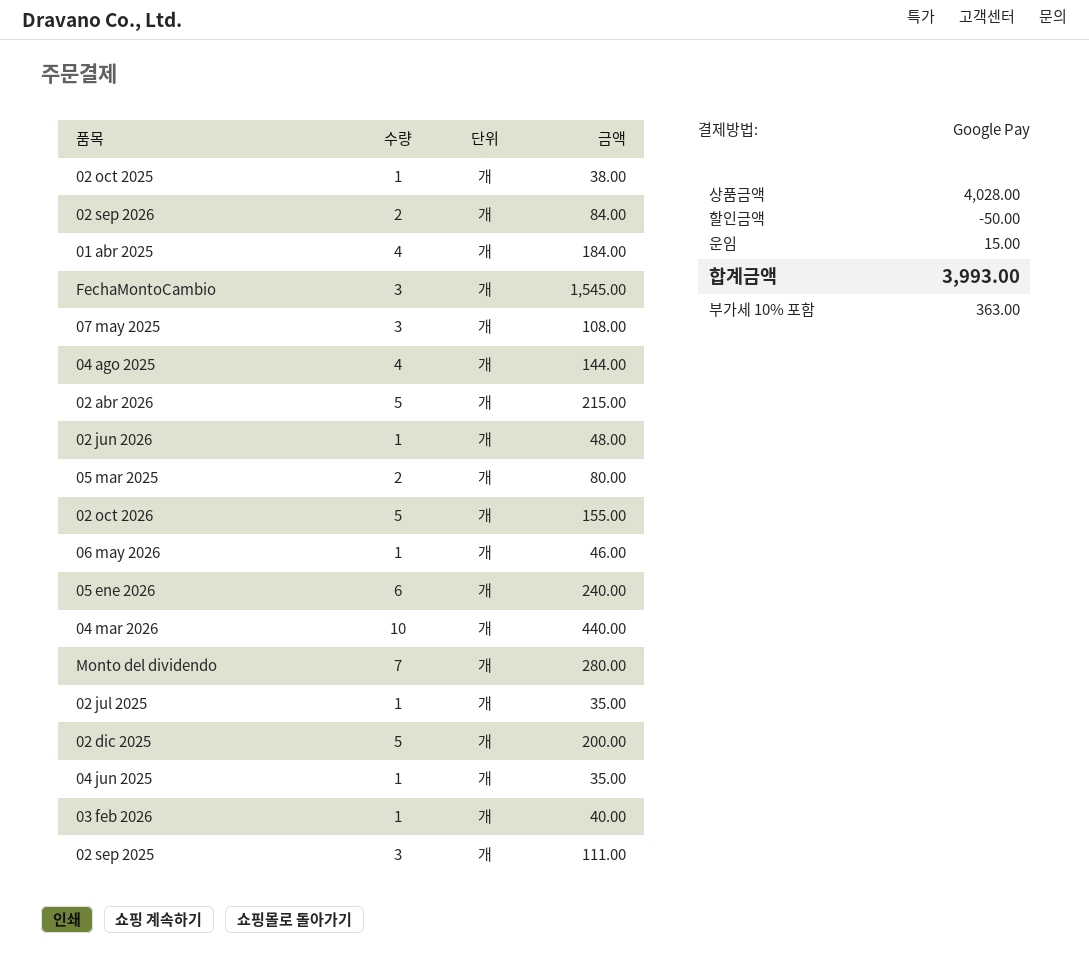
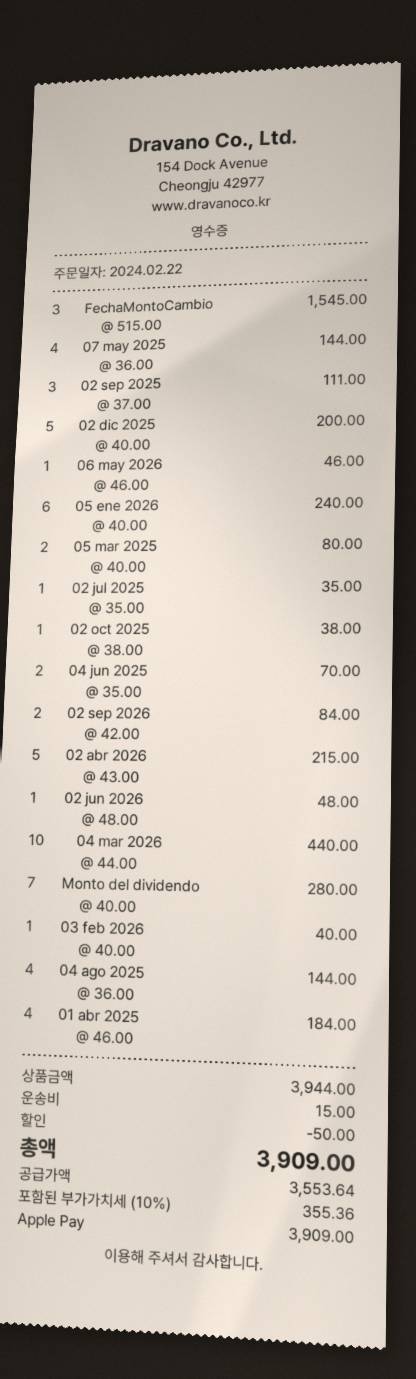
payment method: Google Pay -> Apple Pay
07 may 2025: 3 for 108.00 -> 4 for 144.00
02 oct 2026: 5 for 155.00 -> none
04 jun 2025: 1 for 35.00 -> 2 for 70.00
subtotal: 4028.00 -> 3944.00
tax: 10% = 363.00 -> 10% = 355.36
total: 3993.00 -> 3909.00

